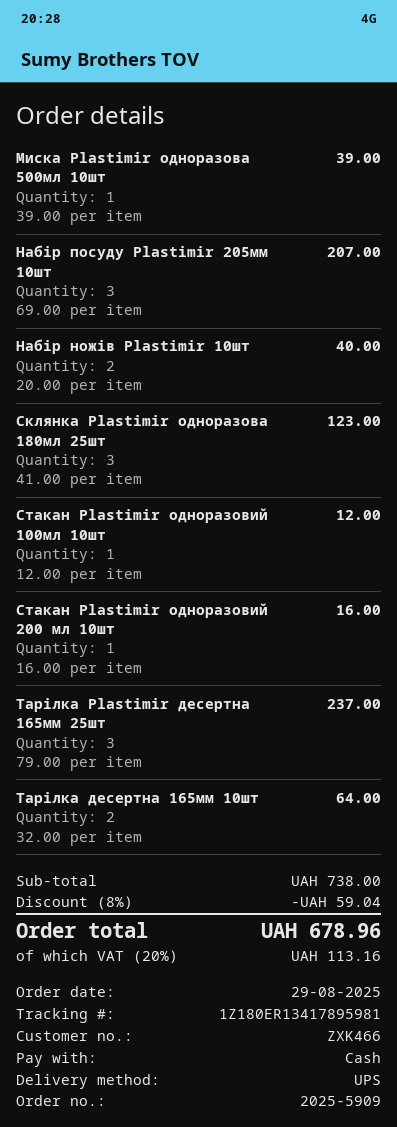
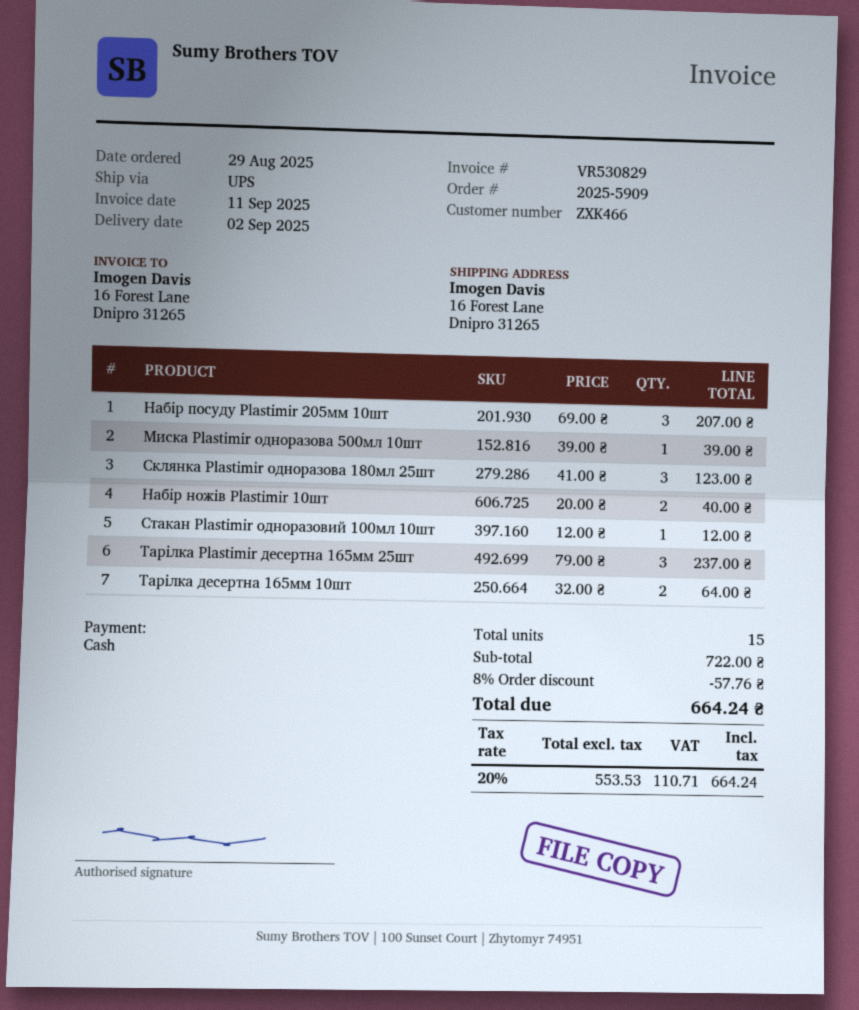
Стакан Plastimir одноразовий 200 мл 10шт: 1 x 16.00 = 16.00 -> none
subtotal: 738.00 -> 722.00
discount: 8% = 59.04 -> 8% = 57.76
tax: 20% = 113.16 -> 20% = 110.71
total: 678.96 -> 664.24

